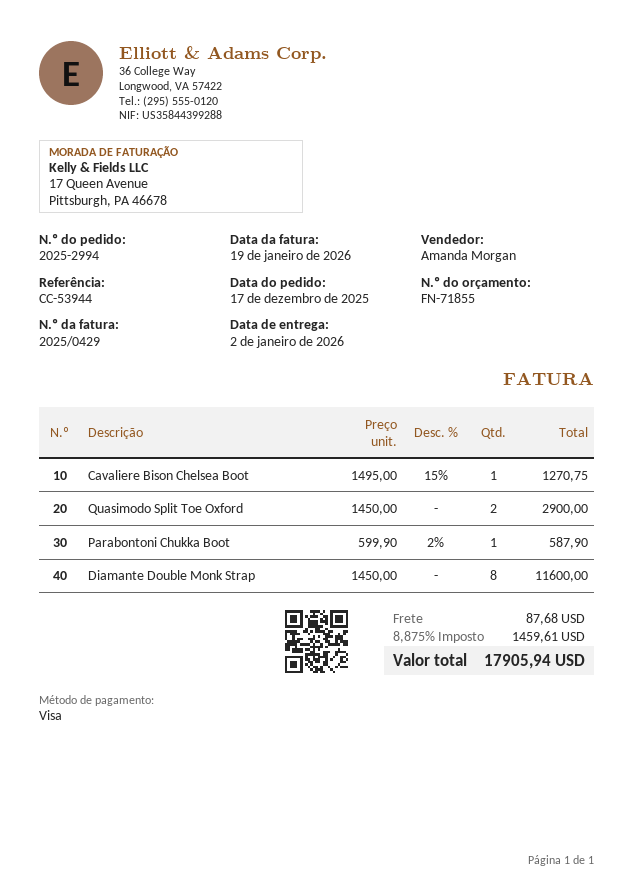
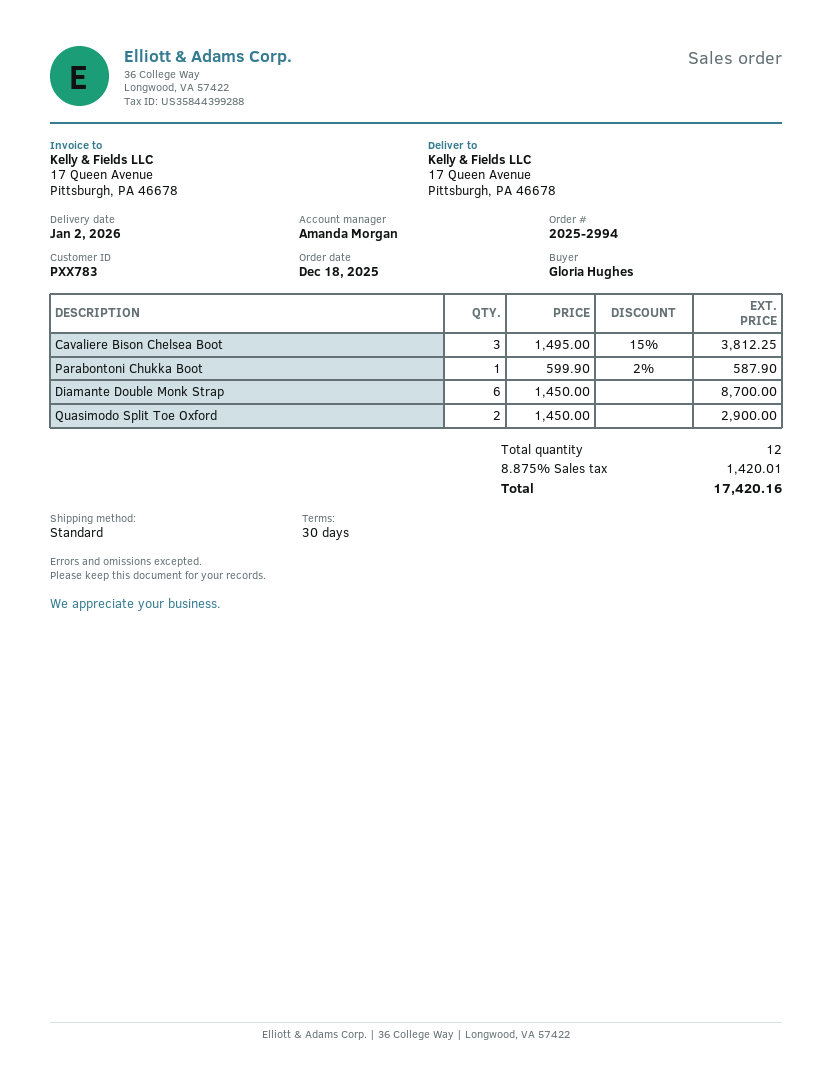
order date: 2025-12-17 -> 2025-12-18
Cavaliere Bison Chelsea Boot: 1 x 1495.00 - 15% = 1270.75 -> 3 x 1495.00 - 15% = 3812.25
Diamante Double Monk Strap: 8 x 1450.00 = 11600.00 -> 6 x 1450.00 = 8700.00
shipping: 87.68 -> none
tax: 8.875% = 1459.61 -> 8.875% = 1420.01
total: 17905.94 -> 17420.16

